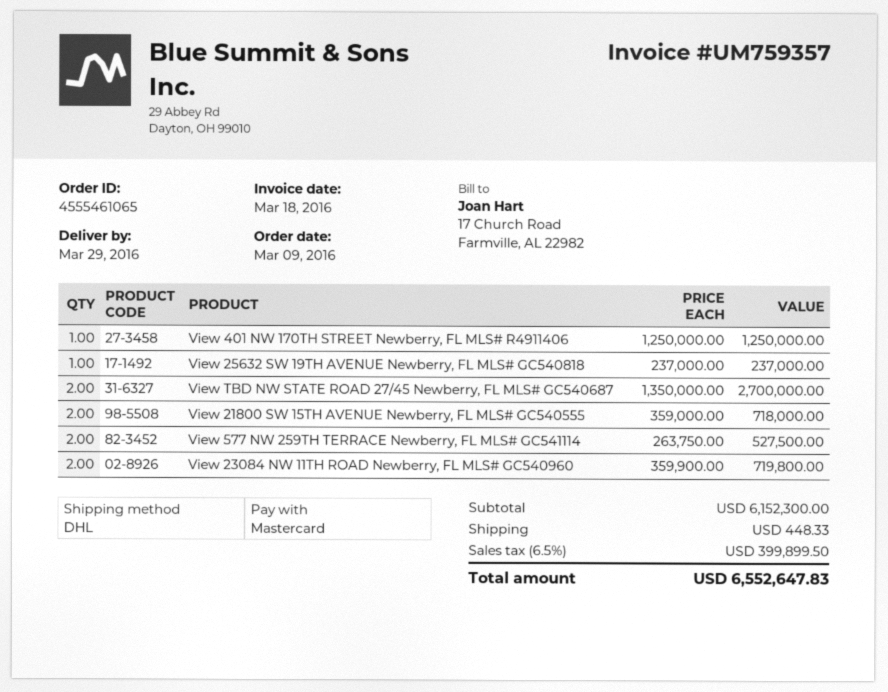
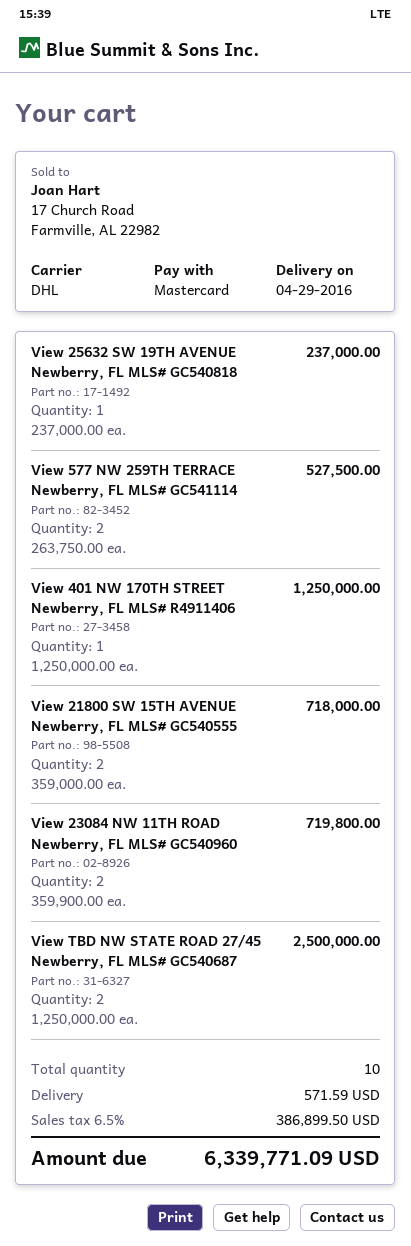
delivery date: 2016-03-29 -> 2016-04-29
View TBD NW STATE ROAD 27/45 Newberry, FL MLS# GC540687: 2 x 1350000.00 = 2700000.00 -> 2 x 1250000.00 = 2500000.00
shipping: 448.33 -> 571.59
tax: 6.5% = 399899.50 -> 6.5% = 386899.50
total: 6552647.83 -> 6339771.09

